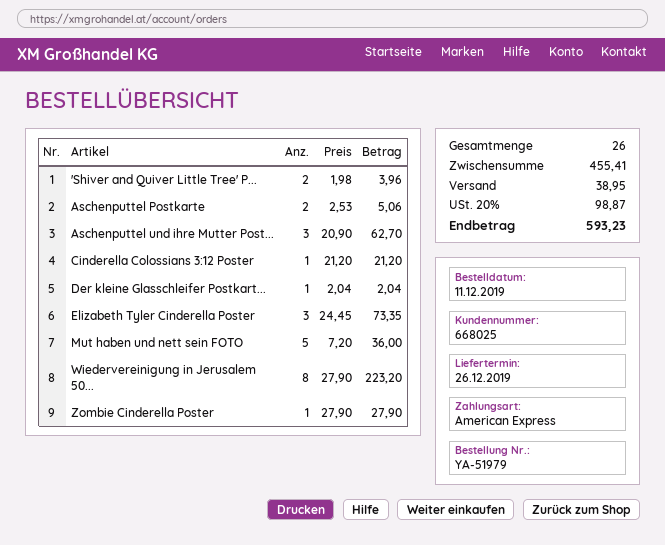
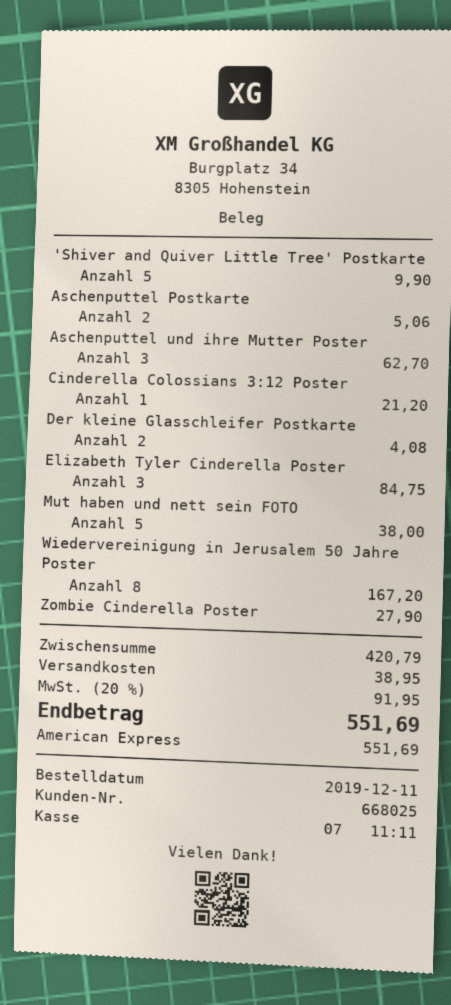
'Shiver and Quiver Little Tree' P...: 2 for 3.96 -> 5 for 9.90
Der kleine Glasschleifer Postkart...: 1 for 2.04 -> 2 for 4.08
Elizabeth Tyler Cinderella Poster: 3 for 73.35 -> 3 for 84.75
Mut haben und nett sein FOTO: 5 for 36.00 -> 5 for 38.00
Wiedervereinigung in Jerusalem 50...: 8 for 223.20 -> 8 for 167.20
subtotal: 455.41 -> 420.79
tax: 20% = 98.87 -> 20% = 91.95
total: 593.23 -> 551.69

